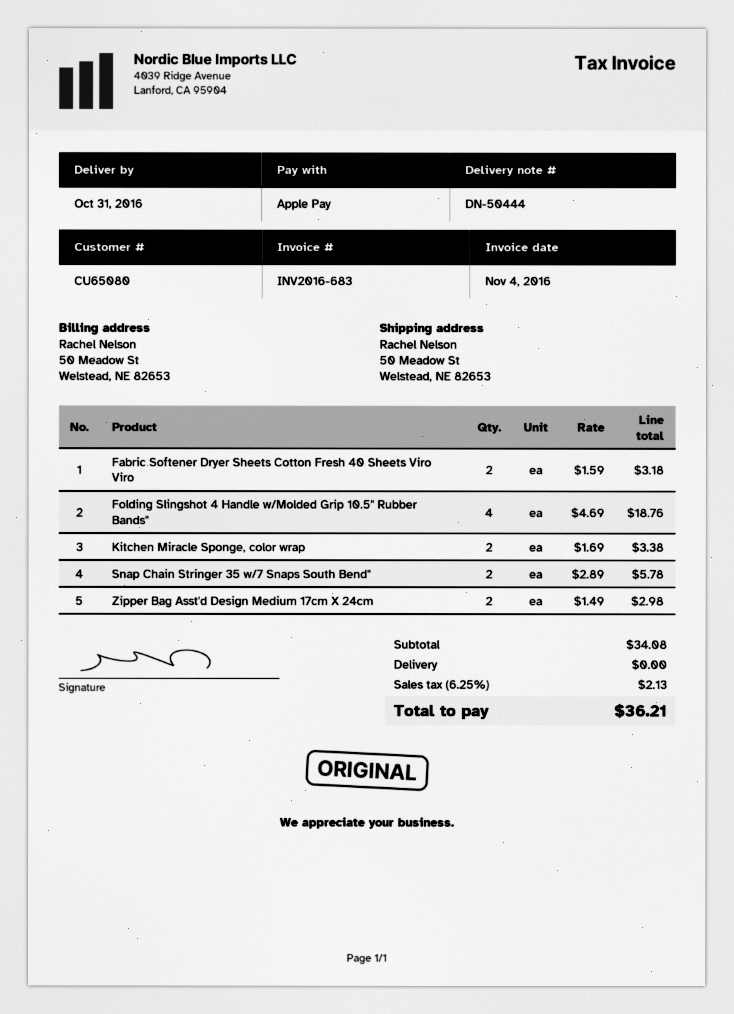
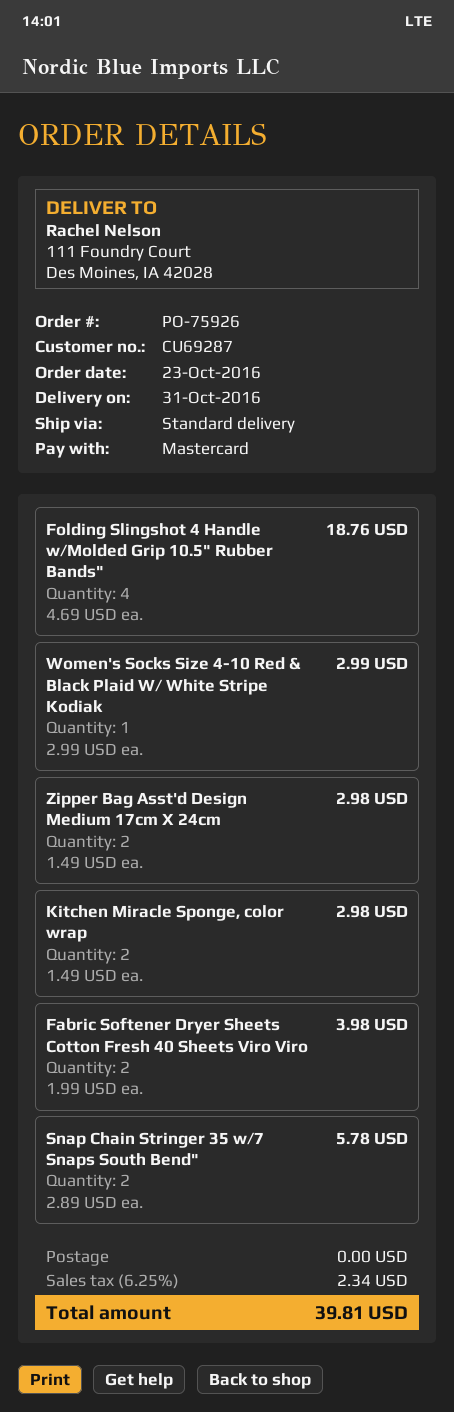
customer number: CU65080 -> CU69287
payment method: Apple Pay -> Mastercard
ship to: 50 Meadow St, Welstead, NE 82653 -> 111 Foundry Court, Des Moines, IA 42028
Fabric Softener Dryer Sheets Cotton Fresh 40 Sheets Viro Viro: 2 x 1.59 = 3.18 -> 2 x 1.99 = 3.98
Kitchen Miracle Sponge, color wrap: 2 x 1.69 = 3.38 -> 2 x 1.49 = 2.98
Women's Socks Size 4-10 Red & Black Plaid W/ White Stripe Kodiak: none -> 1 x 2.99 = 2.99
tax: 6.25% = 2.13 -> 6.25% = 2.34
total: 36.21 -> 39.81

